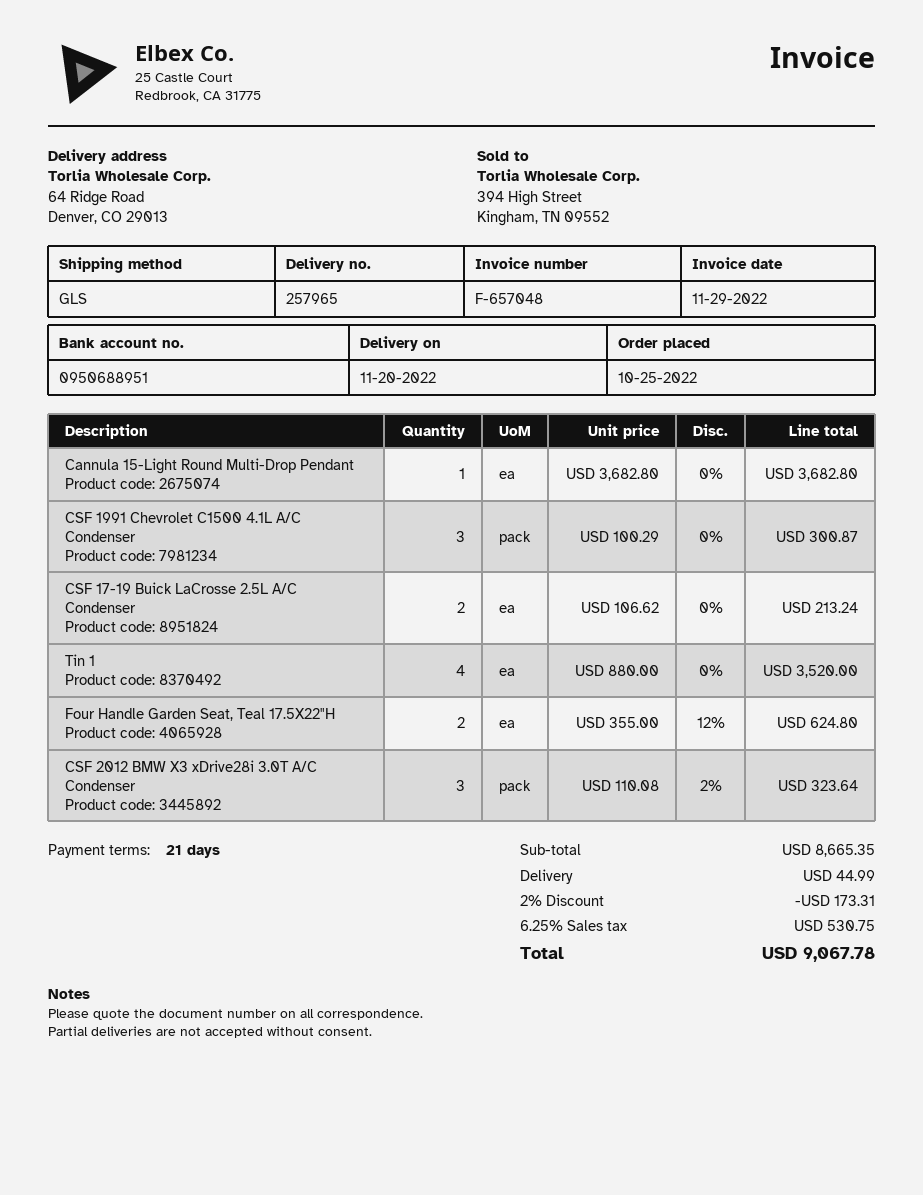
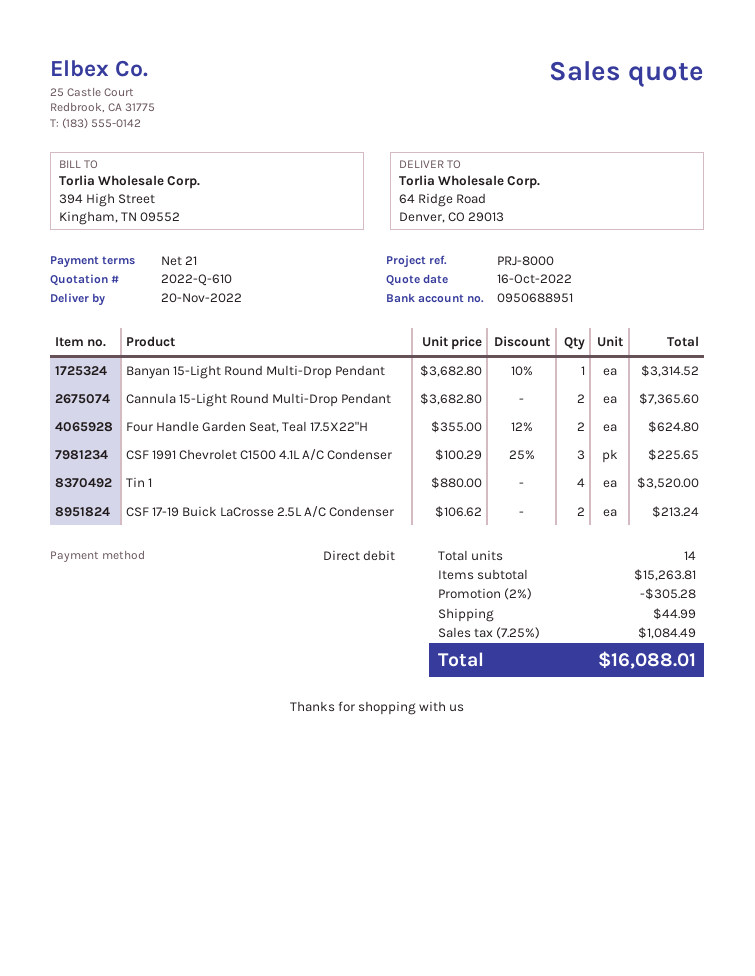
Cannula 15-Light Round Multi-Drop Pendant: 1 x 3682.80 = 3682.80 -> 2 x 3682.80 = 7365.60
CSF 1991 Chevrolet C1500 4.1L A/C Condenser: 3 x 100.29 = 300.87 -> 3 x 100.29 - 25% = 225.65
CSF 2012 BMW X3 xDrive28i 3.0T A/C Condenser: 3 x 110.08 - 2% = 323.64 -> none
Banyan 15-Light Round Multi-Drop Pendant: none -> 1 x 3682.80 - 10% = 3314.52
subtotal: 8665.35 -> 15263.81
discount: 2% = 173.31 -> 2% = 305.28
tax: 6.25% = 530.75 -> 7.25% = 1084.49
total: 9067.78 -> 16088.01

